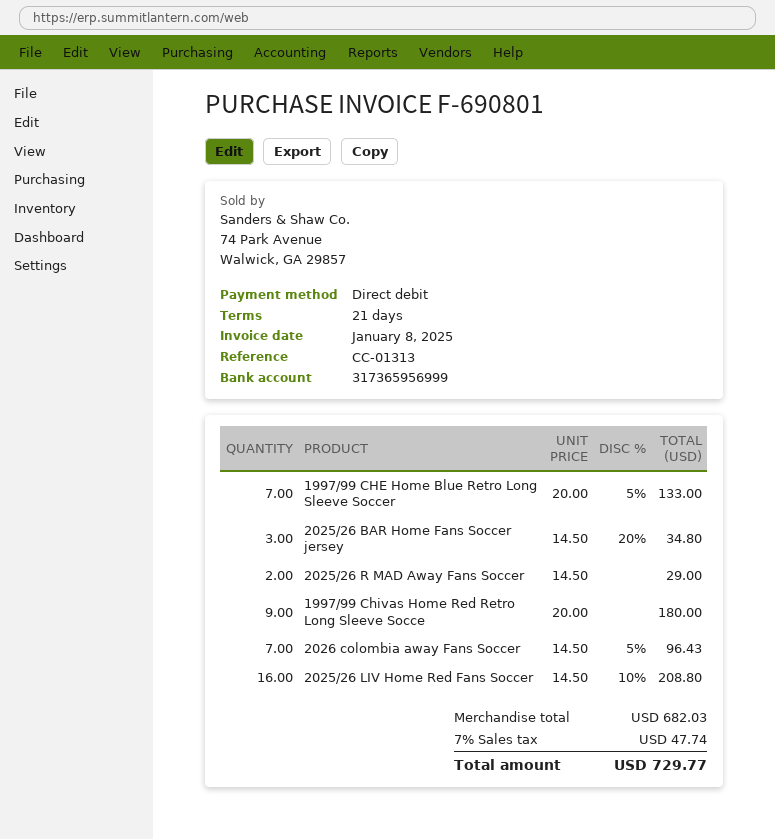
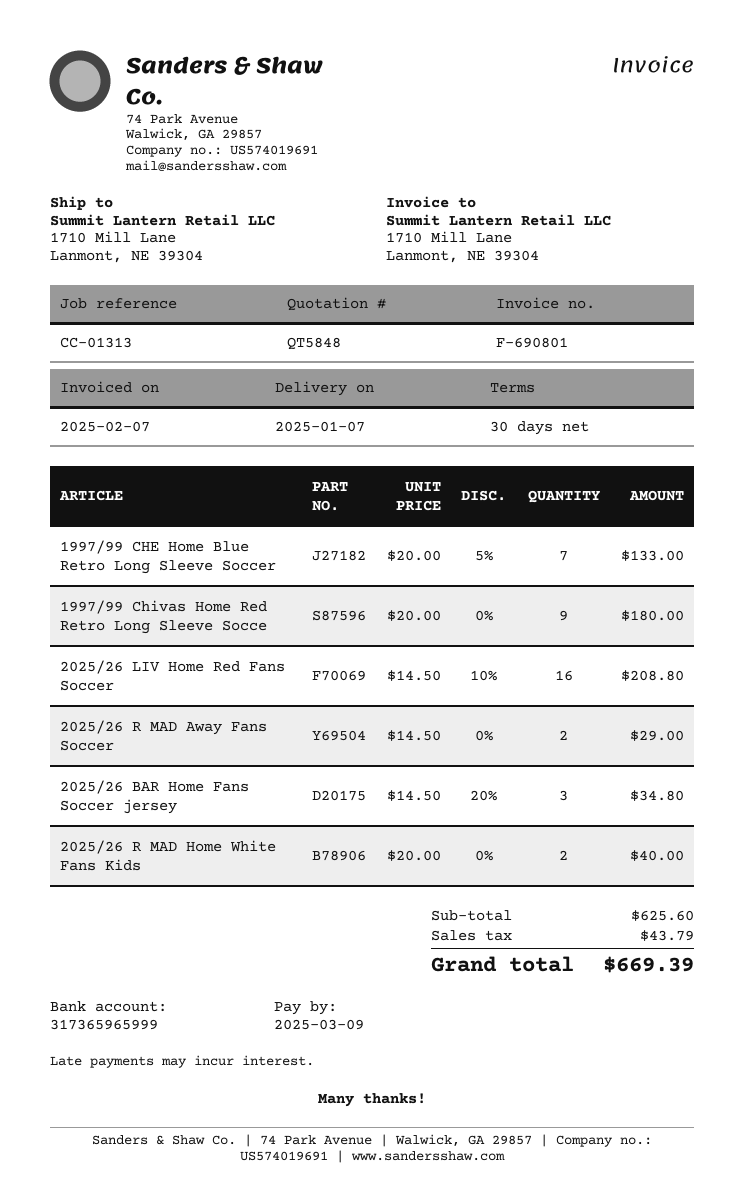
invoice date: 2025-01-08 -> 2025-02-07
payment terms: 21 days -> 30 days
bank account: 317365956999 -> 317365965999
2026 colombia away Fans Soccer: 7 x 14.50 - 5% = 96.43 -> none
2025/26 R MAD Home White Fans Kids: none -> 2 x 20.00 = 40.00
subtotal: 682.03 -> 625.60
tax: 47.74 -> 43.79
total: 729.77 -> 669.39

